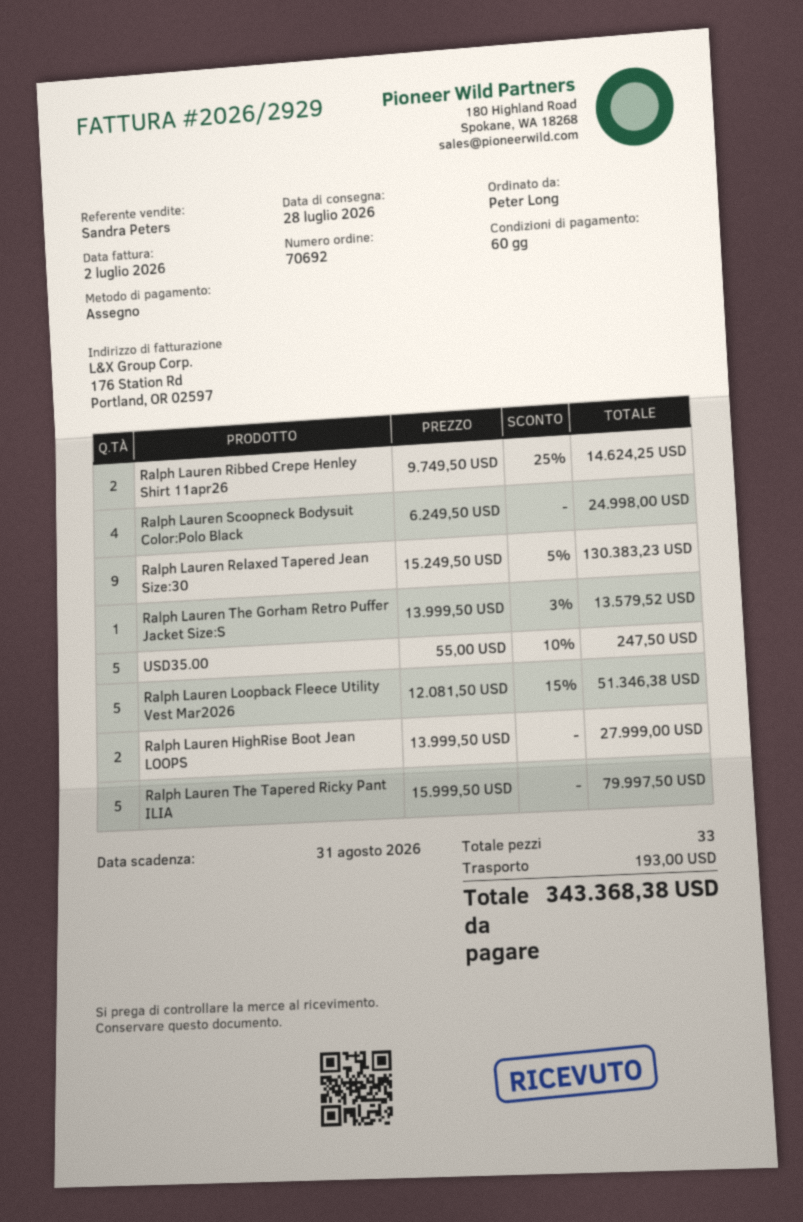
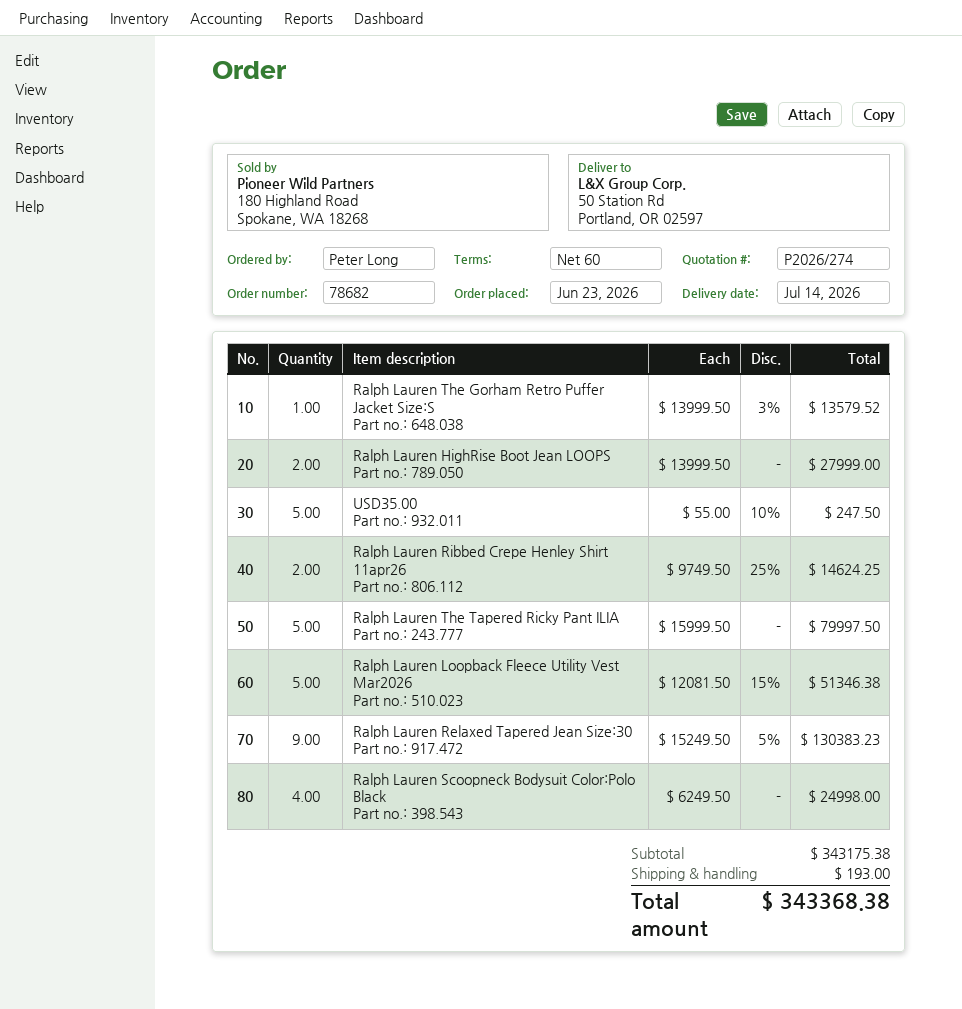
order number: 70692 -> 78682
delivery date: 2026-07-28 -> 2026-07-14

